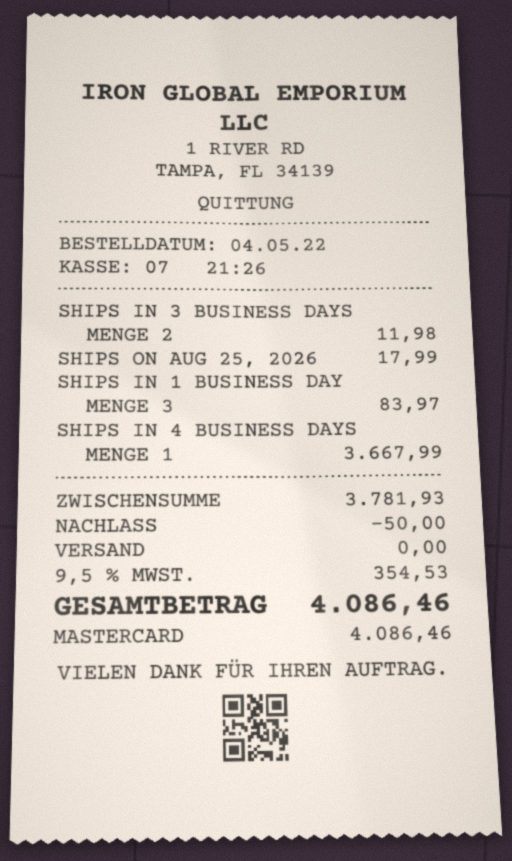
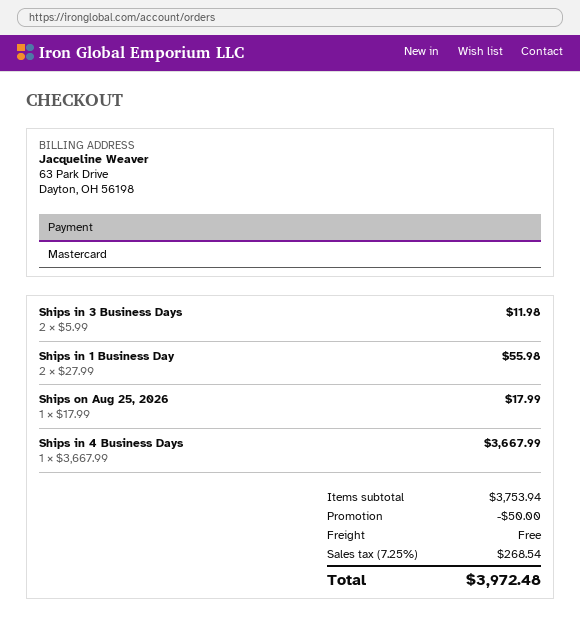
SHIPS IN 1 BUSINESS DAY: 3 for 83.97 -> 2 for 55.98
subtotal: 3781.93 -> 3753.94
tax: 9.5% = 354.53 -> 7.25% = 268.54
total: 4086.46 -> 3972.48

